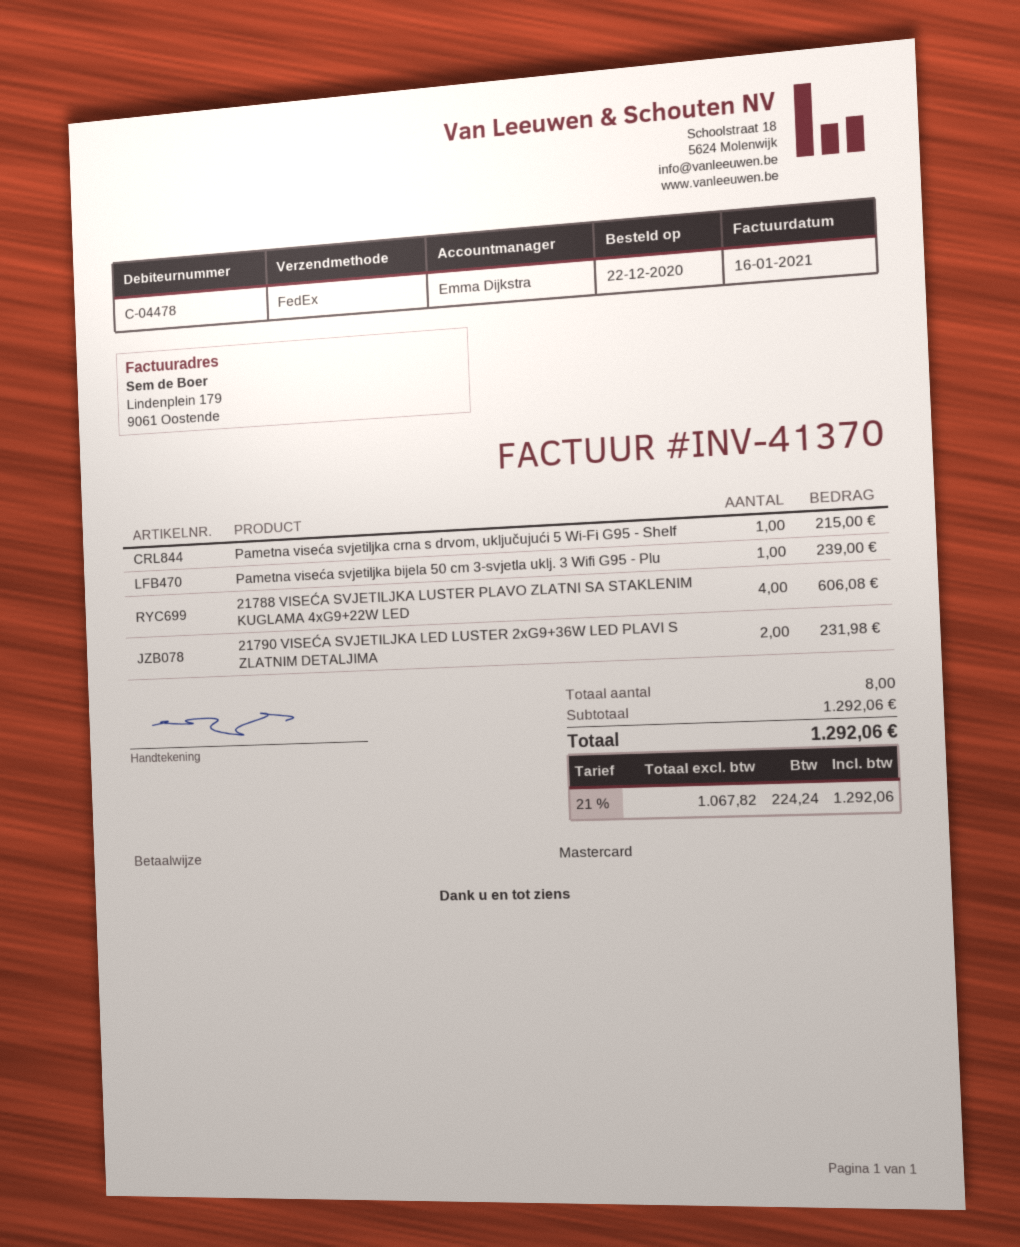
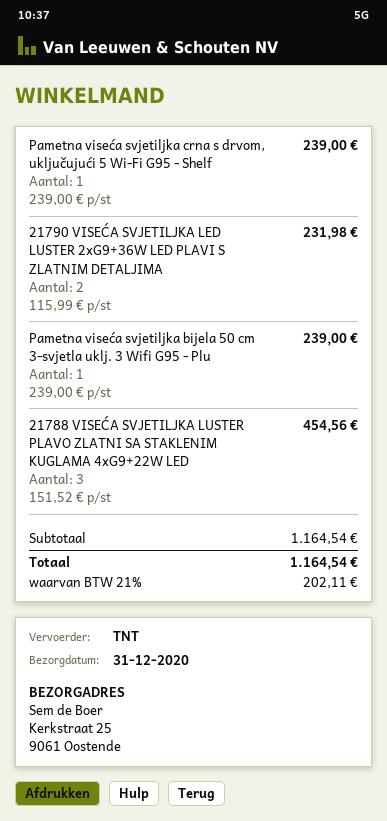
shipping method: FedEx -> TNT
Pametna viseća svjetiljka crna s drvom, uključujući 5 Wi-Fi G95 - Shelf: 1 for 215.00 -> 1 for 239.00
21788 VISEĆA SVJETILJKA LUSTER PLAVO ZLATNI SA STAKLENIM KUGLAMA 4xG9+22W LED: 4 for 606.08 -> 3 for 454.56
subtotal: 1292.06 -> 1164.54
tax: 21% = 224.24 -> 21% = 202.11
total: 1292.06 -> 1164.54

